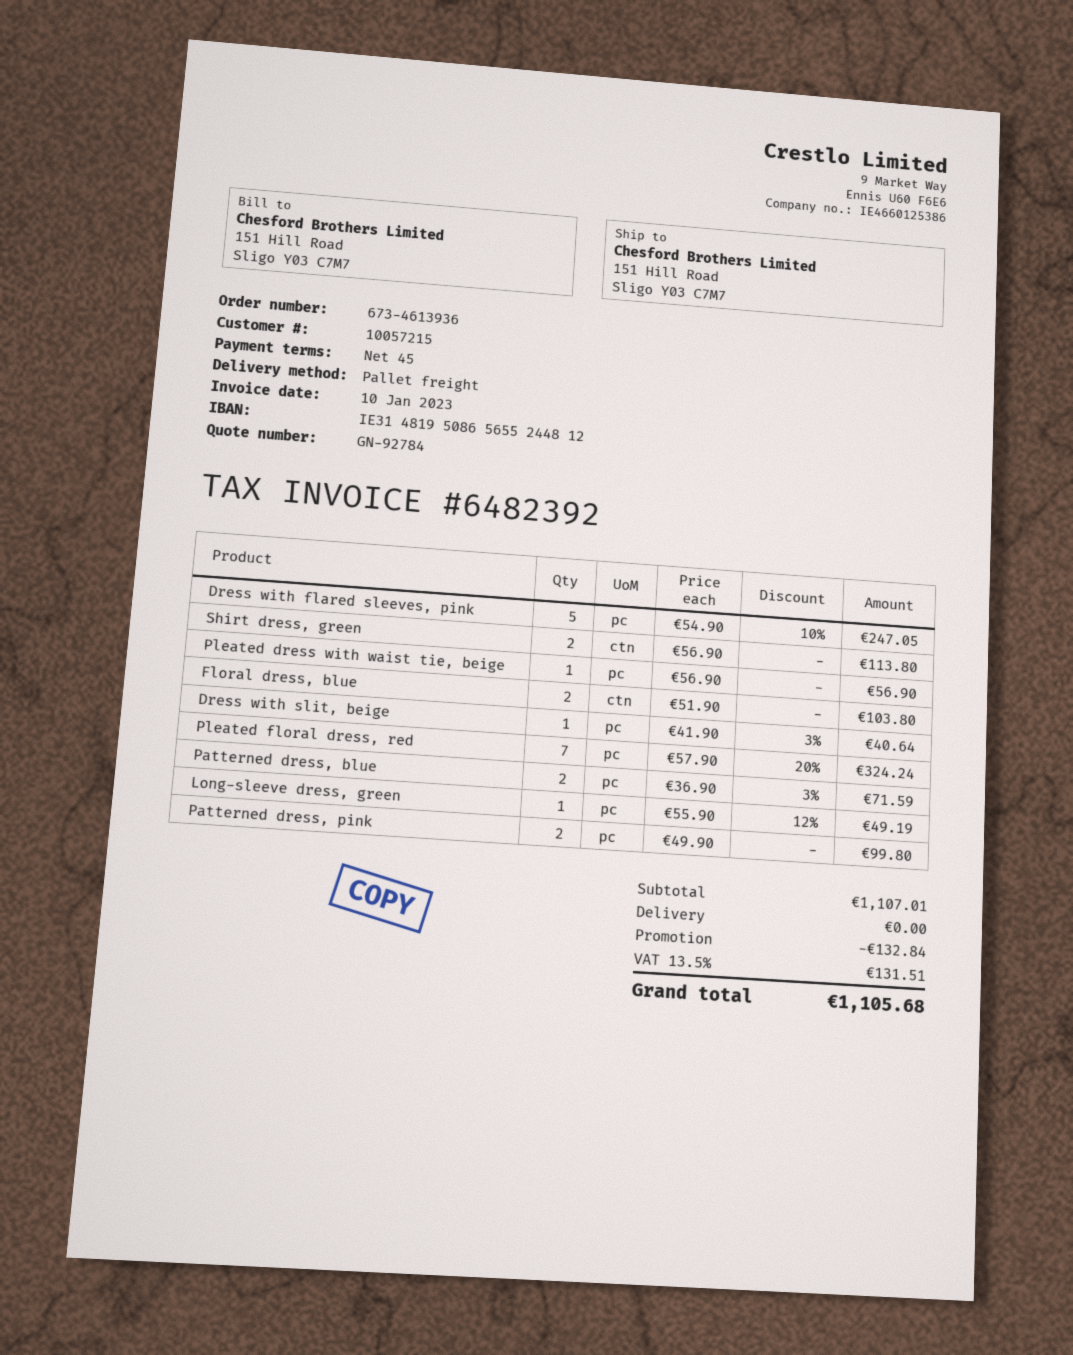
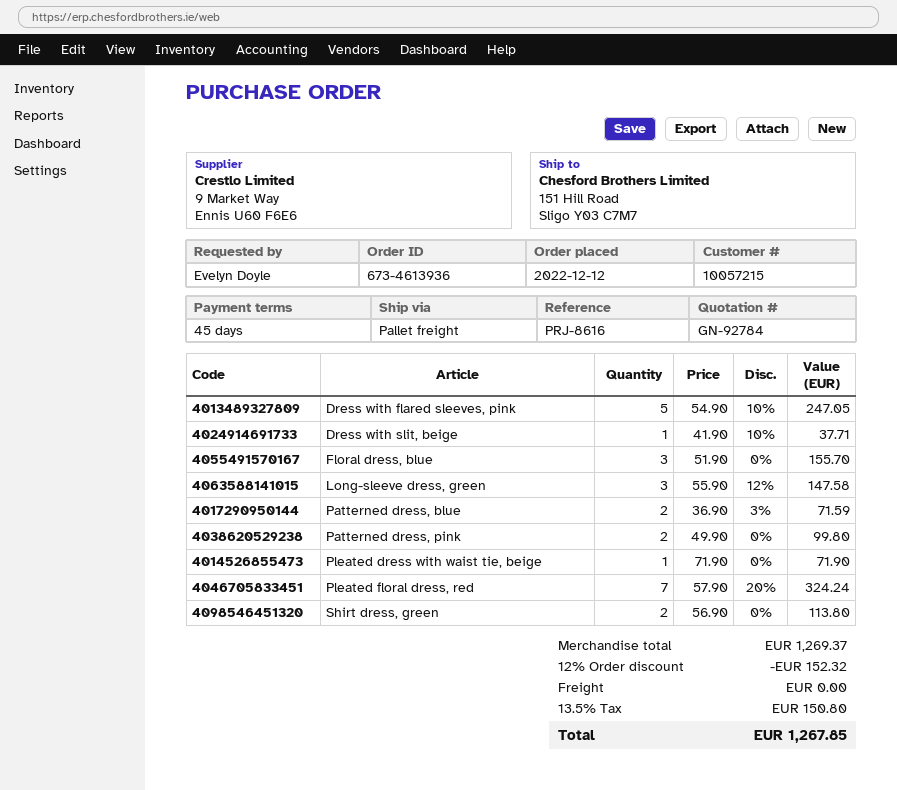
Pleated dress with waist tie, beige: 1 x 56.90 = 56.90 -> 1 x 71.90 = 71.90
Floral dress, blue: 2 x 51.90 = 103.80 -> 3 x 51.90 = 155.70
Dress with slit, beige: 1 x 41.90 - 3% = 40.64 -> 1 x 41.90 - 10% = 37.71
Long-sleeve dress, green: 1 x 55.90 - 12% = 49.19 -> 3 x 55.90 - 12% = 147.58
subtotal: 1107.01 -> 1269.37
discount: 132.84 -> 152.32
tax: 13.5% = 131.51 -> 13.5% = 150.80
total: 1105.68 -> 1267.85

